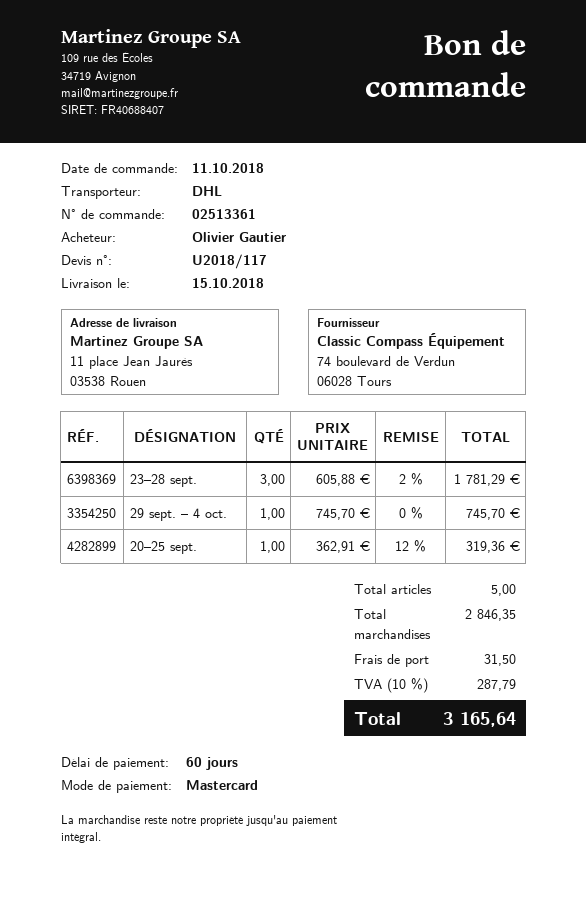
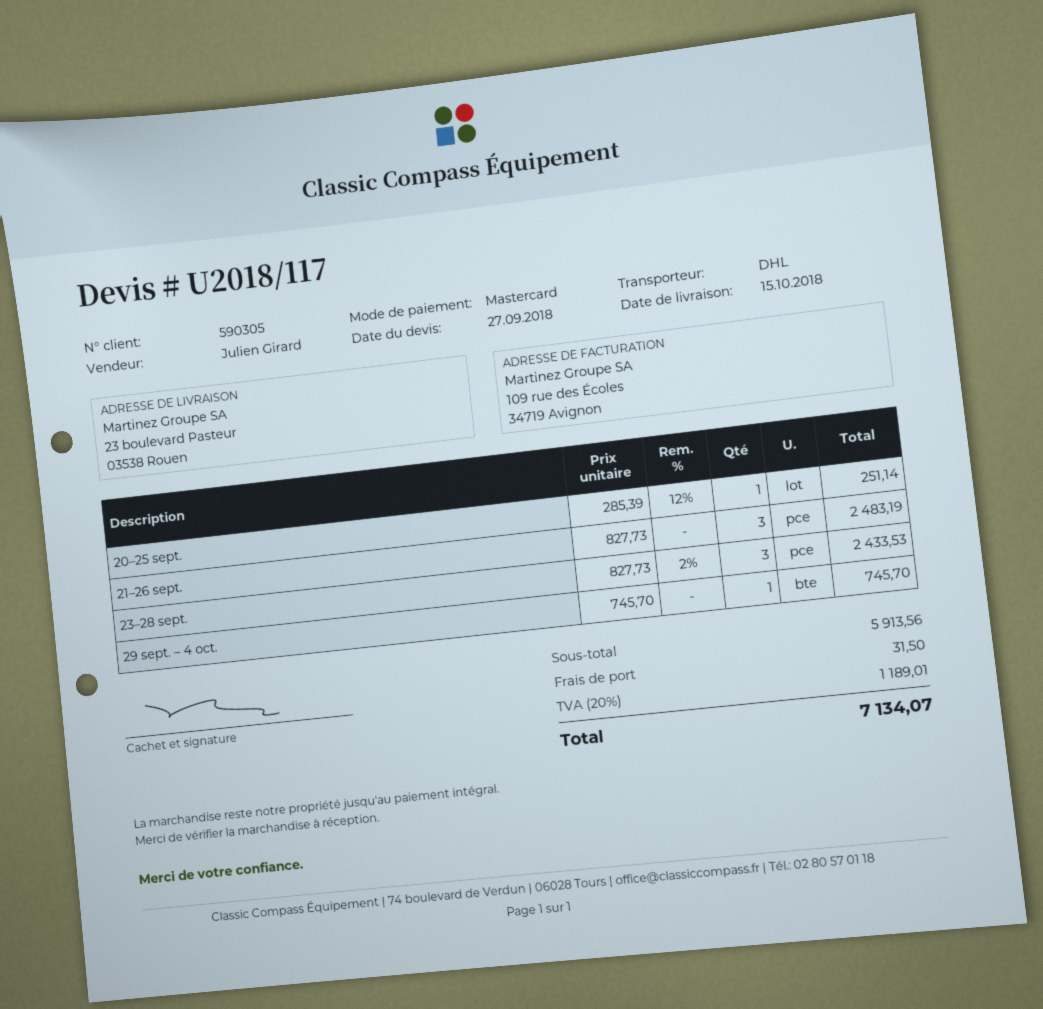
ship to: 11 place Jean Jaurès, 03538 Rouen -> 23 boulevard Pasteur, 03538 Rouen
23–28 sept.: 3 x 605.88 - 2% = 1781.29 -> 3 x 827.73 - 2% = 2433.53
20–25 sept.: 1 x 362.91 - 12% = 319.36 -> 1 x 285.39 - 12% = 251.14
21–26 sept.: none -> 3 x 827.73 = 2483.19
subtotal: 2846.35 -> 5913.56
tax: 10% = 287.79 -> 20% = 1189.01
total: 3165.64 -> 7134.07

